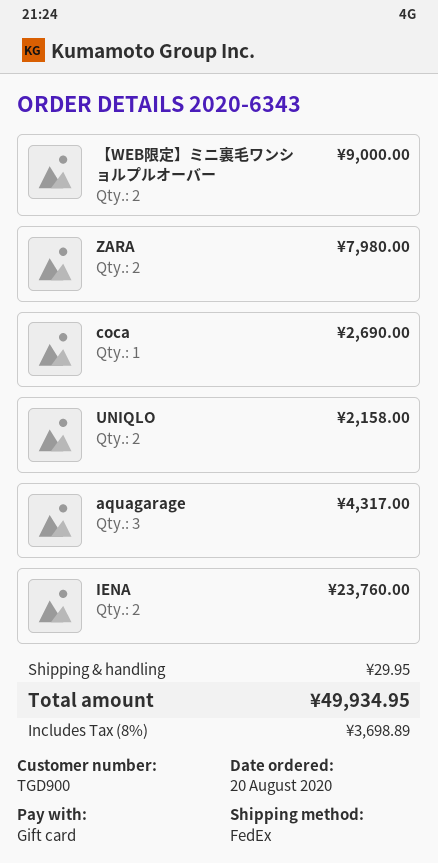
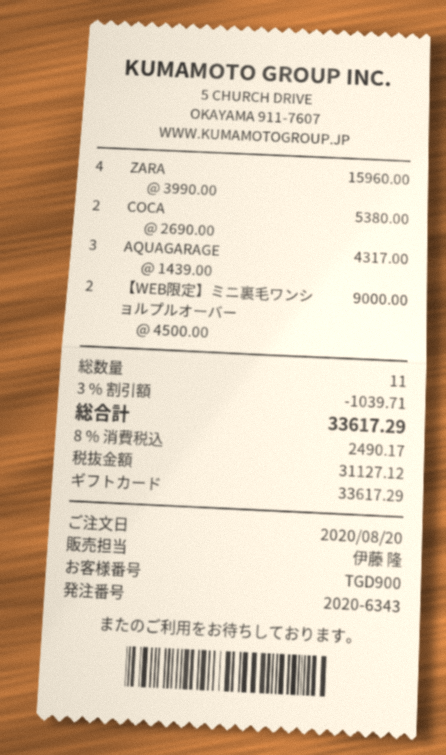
ZARA: 2 for 7980.00 -> 4 for 15960.00
coca: 1 for 2690.00 -> 2 for 5380.00
UNIQLO: 2 for 2158.00 -> none
IENA: 2 for 23760.00 -> none
discount: none -> 3% = 1039.71
shipping: 29.95 -> none
tax: 8% = 3698.89 -> 8% = 2490.17
total: 49934.95 -> 33617.29

